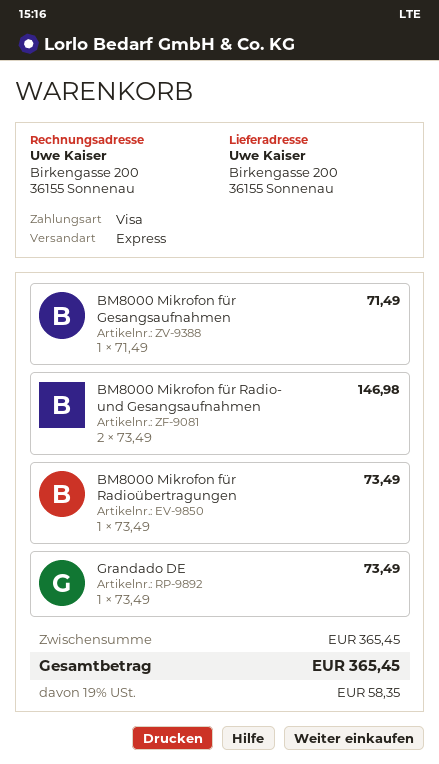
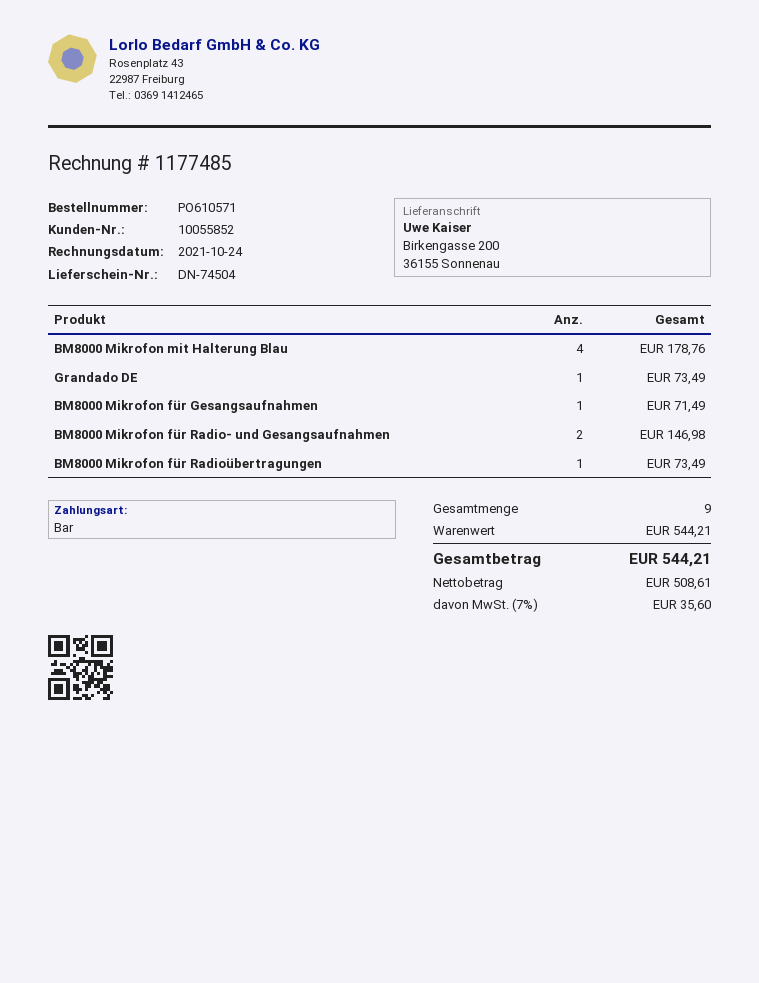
payment method: Visa -> cash
BM8000 Mikrofon mit Halterung Blau: none -> 4 for 178.76
subtotal: 365.45 -> 544.21
tax: 19% = 58.35 -> 7% = 35.60
total: 365.45 -> 544.21

